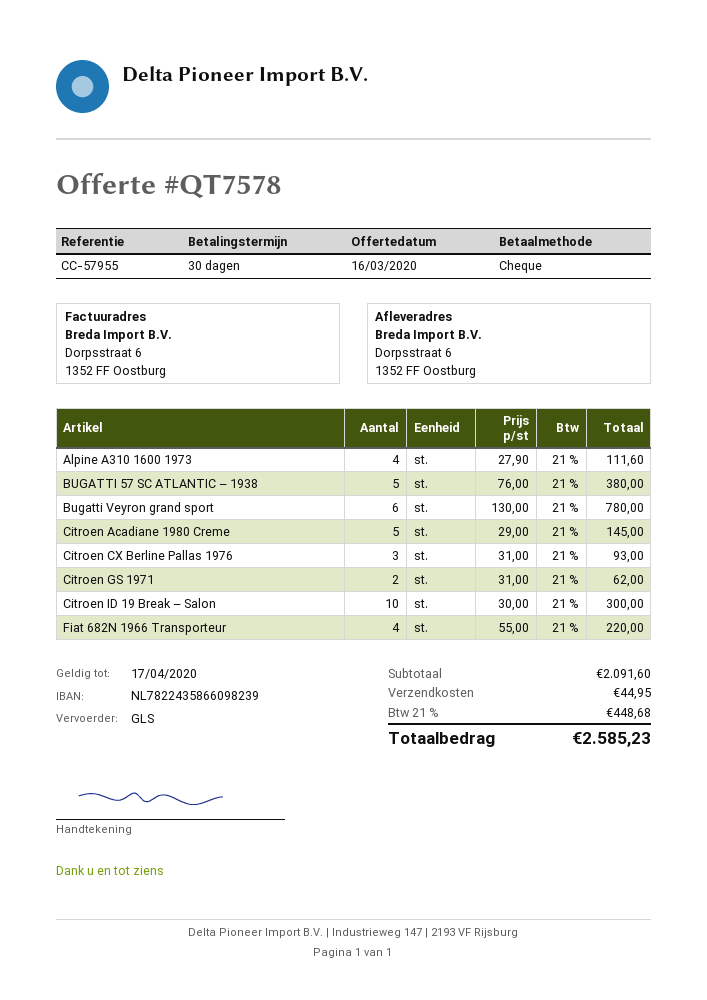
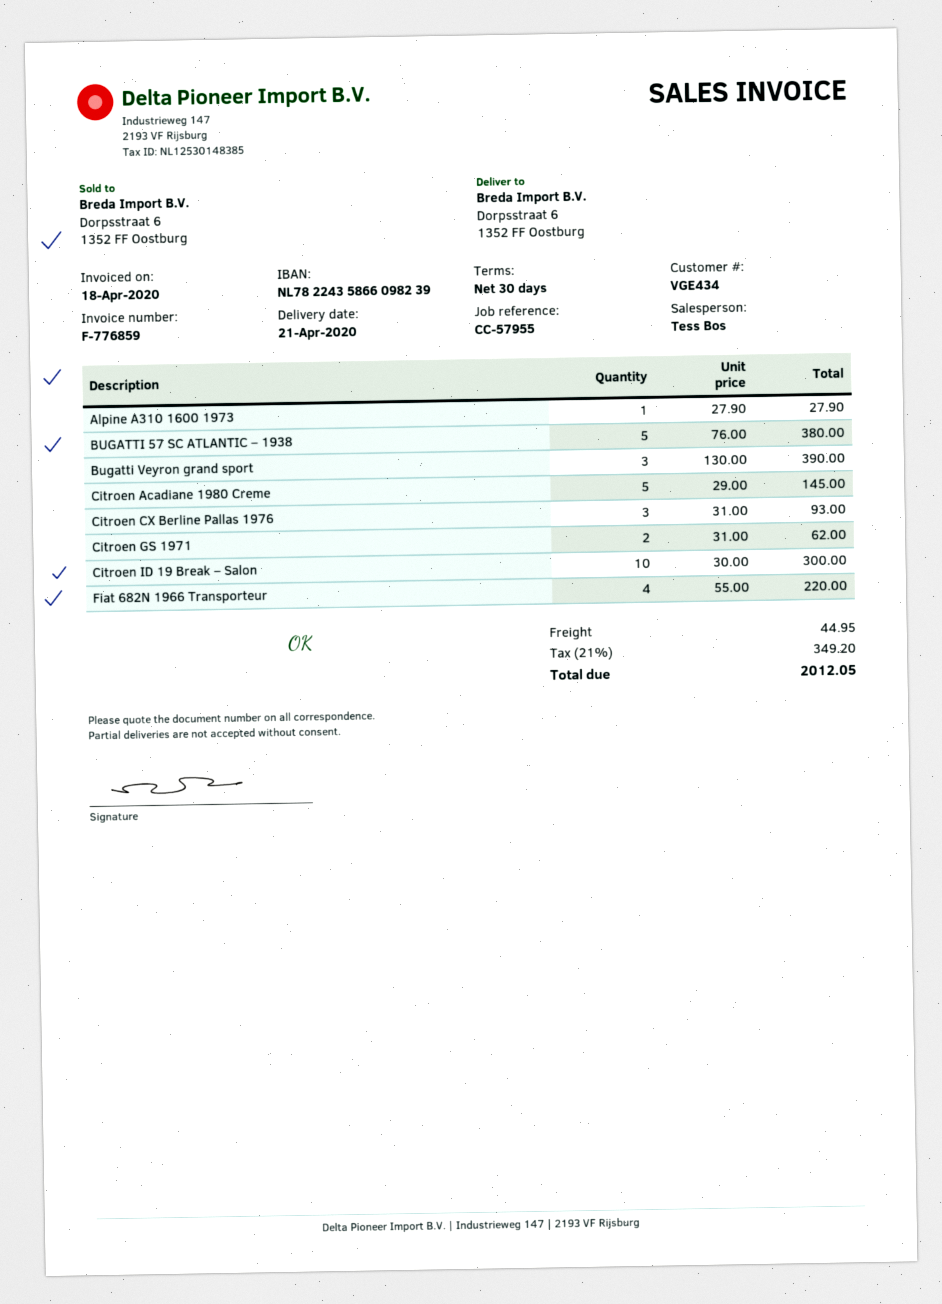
Alpine A310 1600 1973: 4 x 27.90 = 111.60 -> 1 x 27.90 = 27.90
Bugatti Veyron grand sport: 6 x 130.00 = 780.00 -> 3 x 130.00 = 390.00
tax: 21% = 448.68 -> 21% = 349.20
total: 2585.23 -> 2012.05

